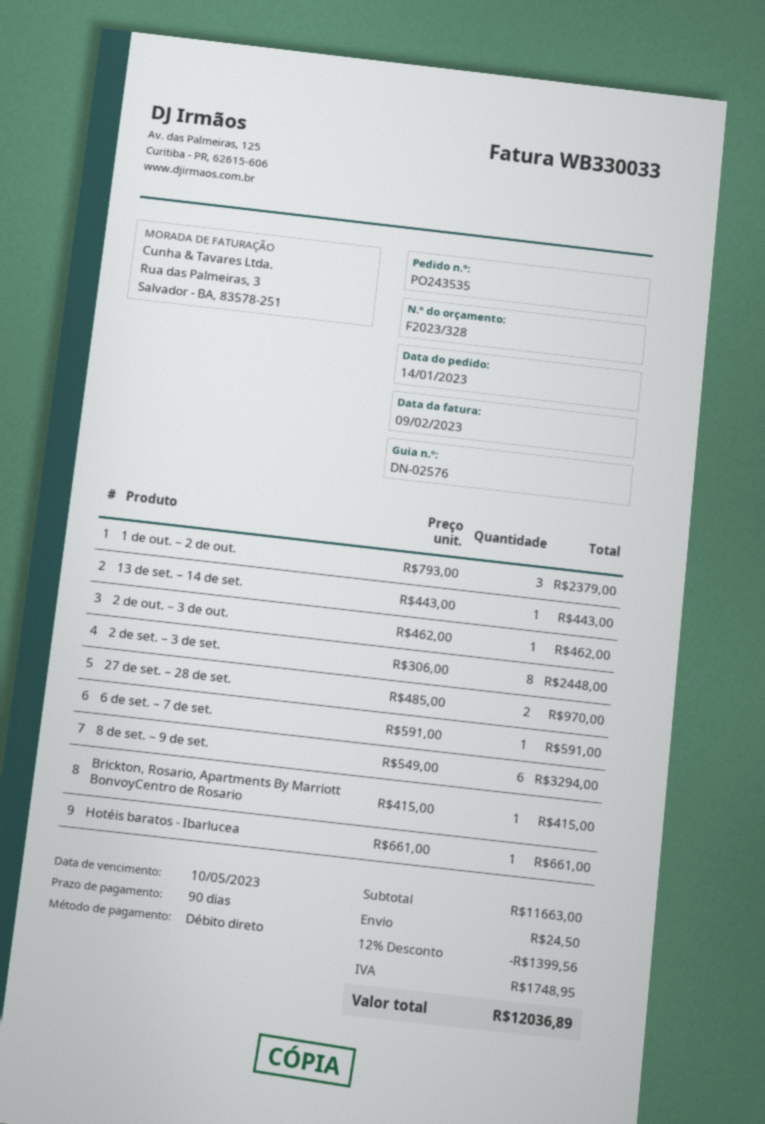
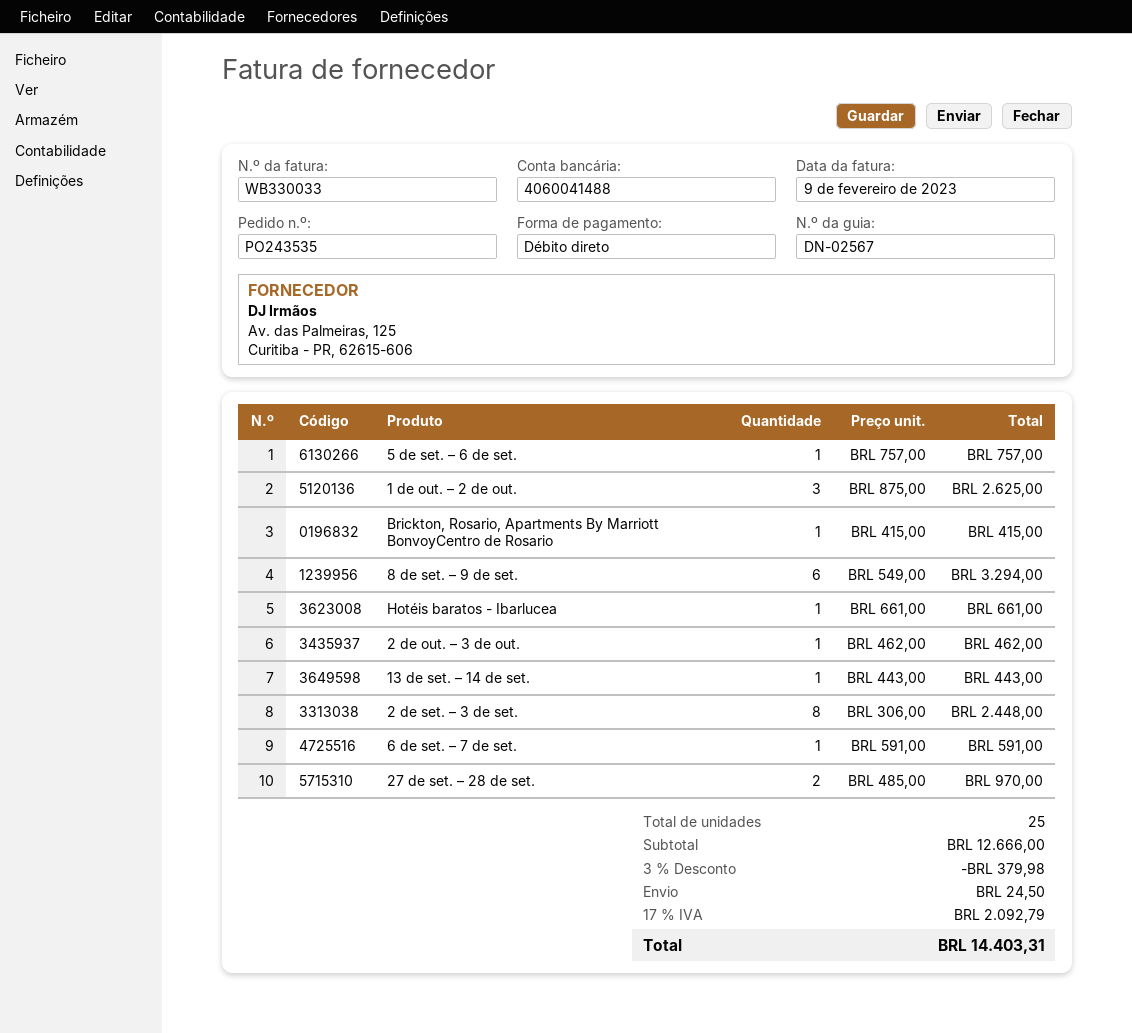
delivery note number: DN-02576 -> DN-02567
1 de out. – 2 de out.: 3 x 793.00 = 2379.00 -> 3 x 875.00 = 2625.00
5 de set. – 6 de set.: none -> 1 x 757.00 = 757.00
subtotal: 11663.00 -> 12666.00
discount: 12% = 1399.56 -> 3% = 379.98
tax: 1748.95 -> 2092.79
total: 12036.89 -> 14403.31

